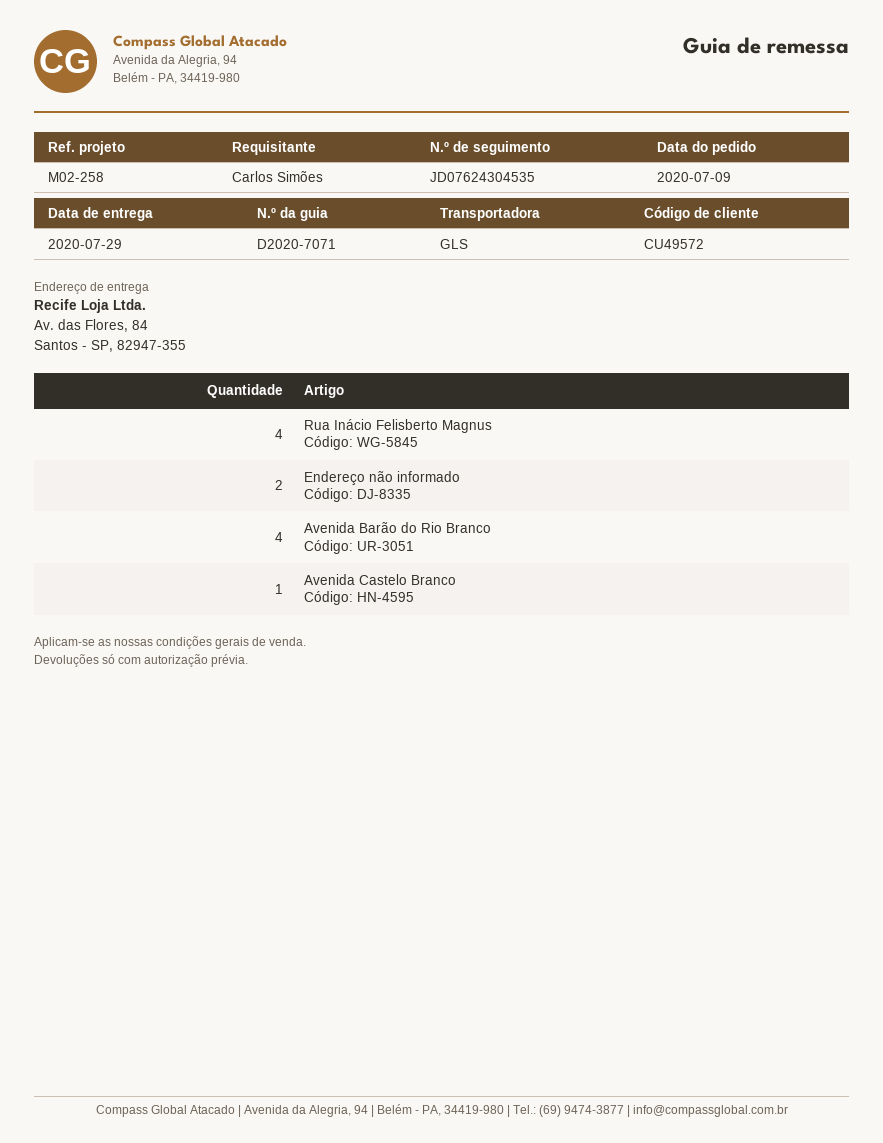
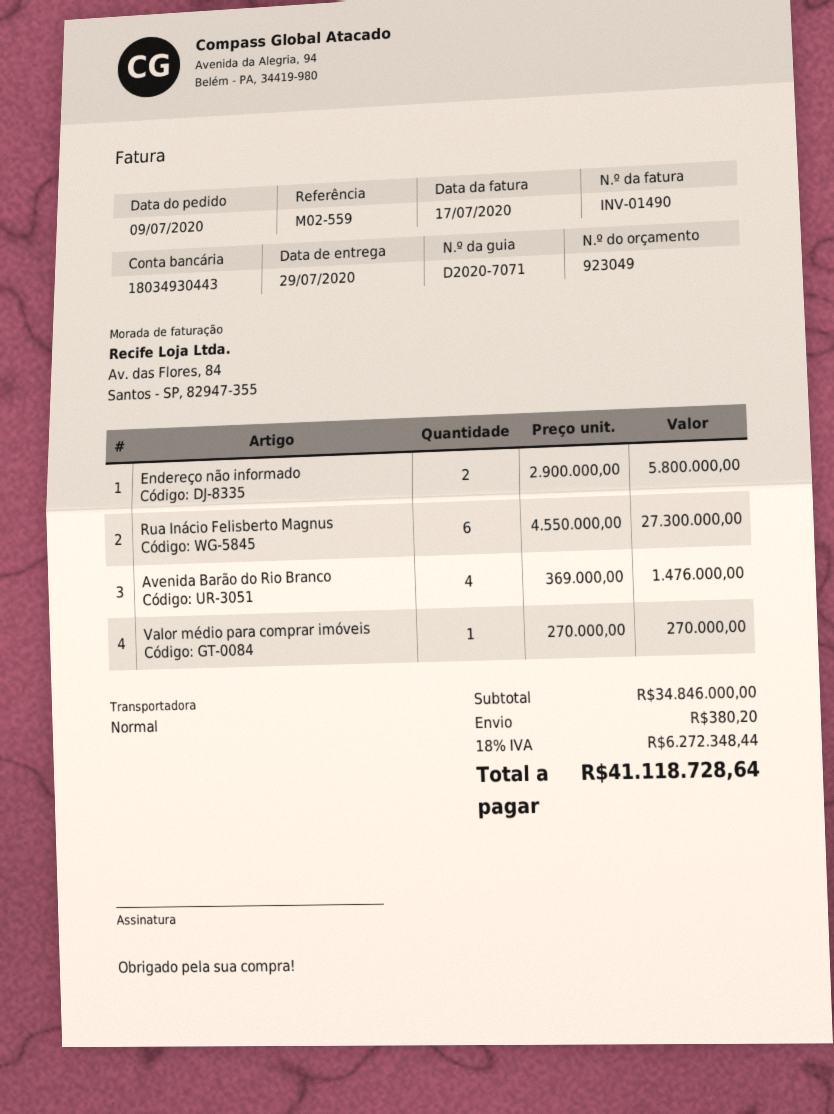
reference: M02-258 -> M02-559
shipping method: GLS -> standard
Rua Inácio Felisberto Magnus: 4 -> 6
Avenida Castelo Branco: 1 -> none
Valor médio para comprar imóveis: none -> 1

